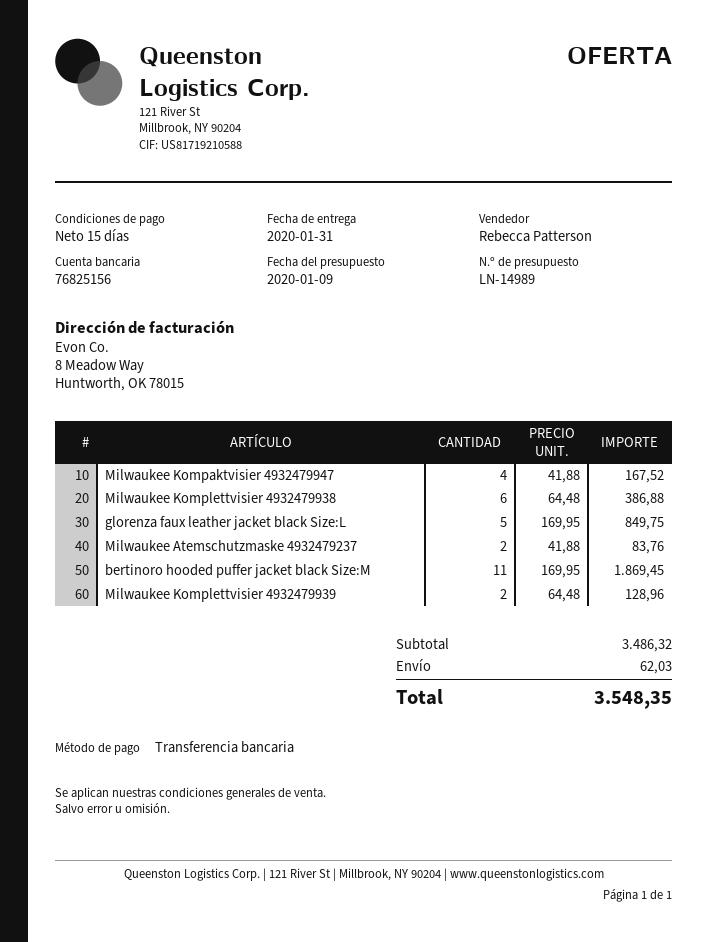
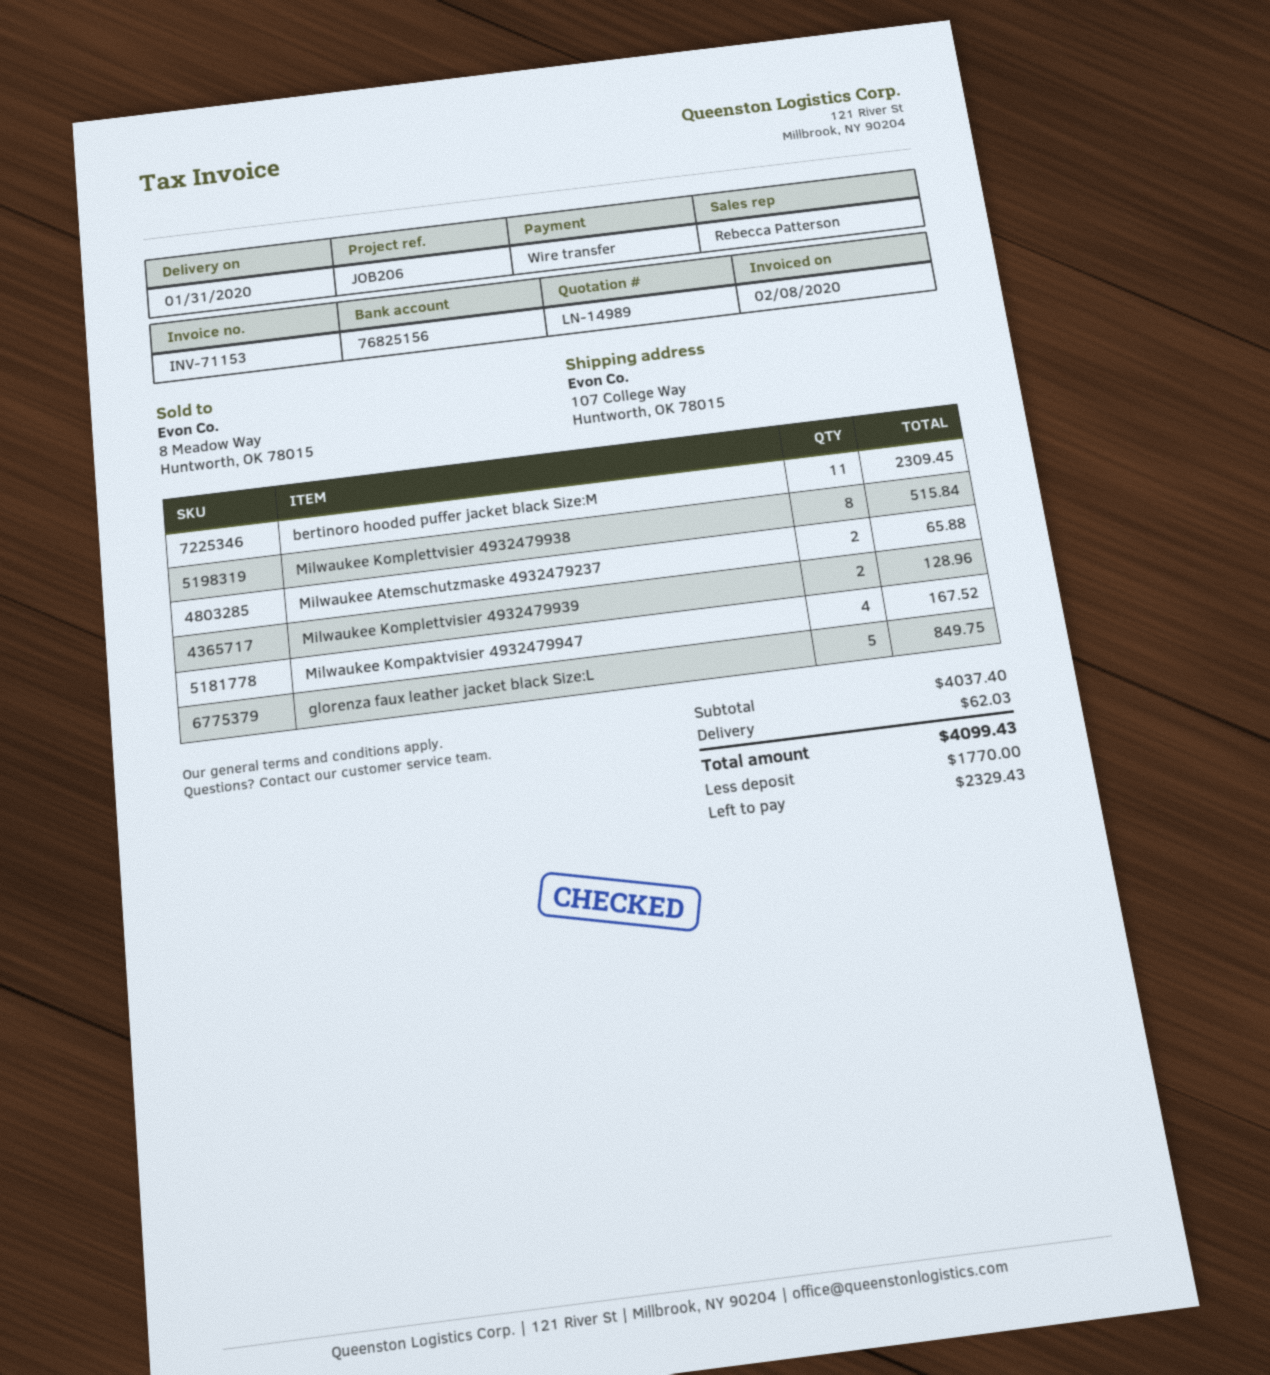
Milwaukee Komplettvisier 4932479938: 6 for 386.88 -> 8 for 515.84
Milwaukee Atemschutzmaske 4932479237: 2 for 83.76 -> 2 for 65.88
bertinoro hooded puffer jacket black Size:M: 11 for 1869.45 -> 11 for 2309.45
subtotal: 3486.32 -> 4037.40
total: 3548.35 -> 4099.43

